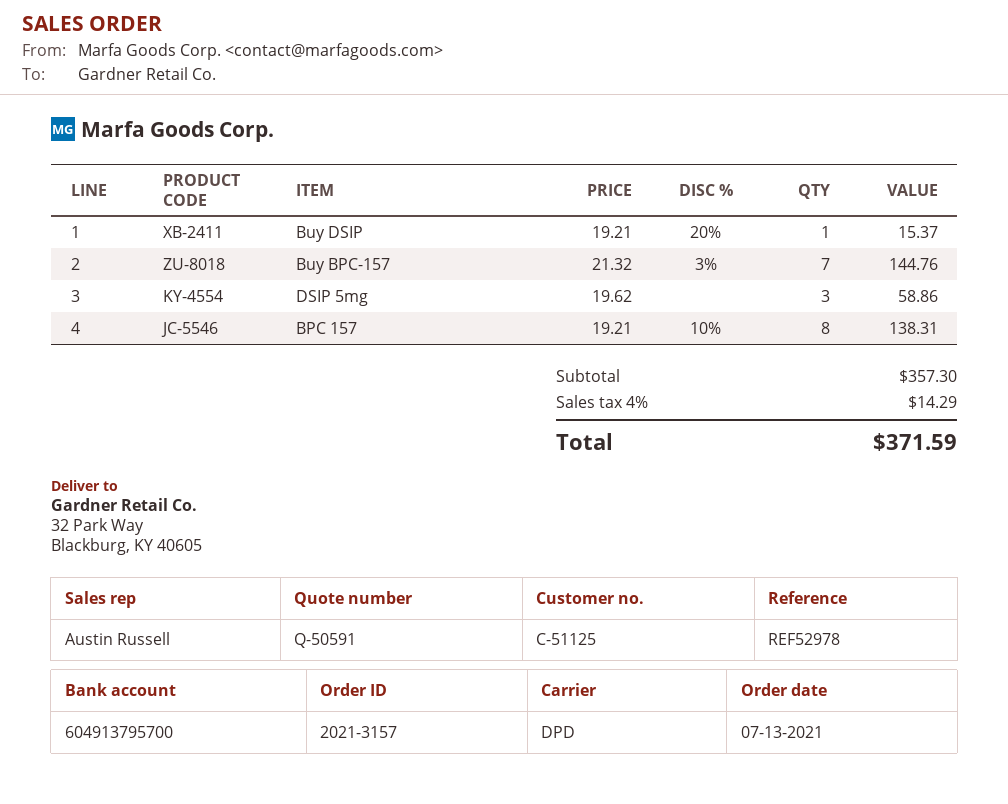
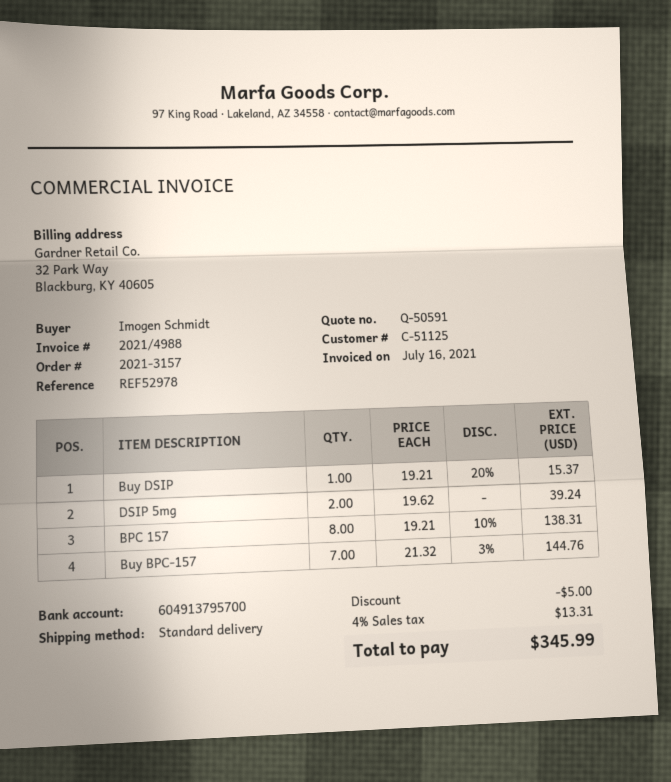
shipping method: DPD -> standard
DSIP 5mg: 3 x 19.62 = 58.86 -> 2 x 19.62 = 39.24
discount: none -> 5.00
tax: 4% = 14.29 -> 4% = 13.31
total: 371.59 -> 345.99

